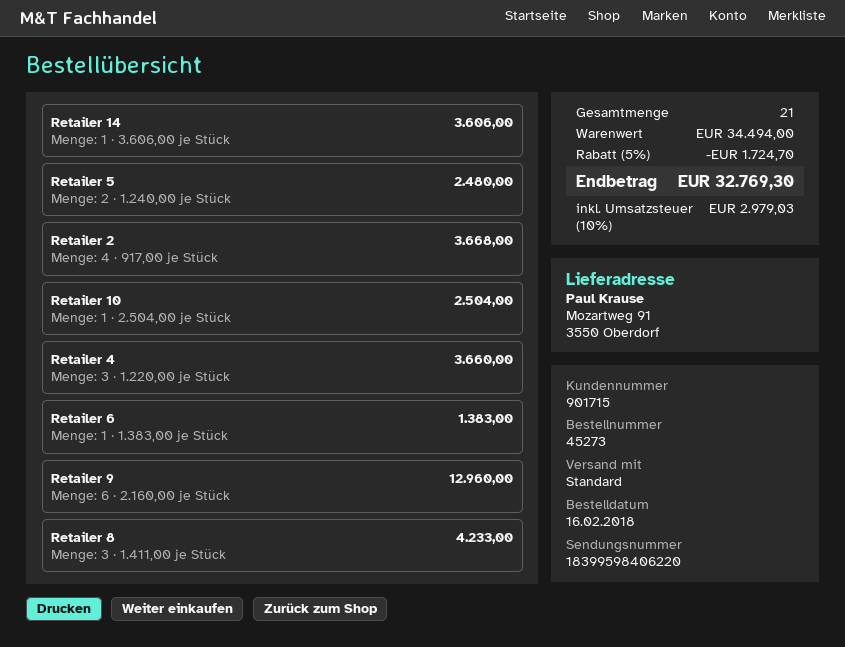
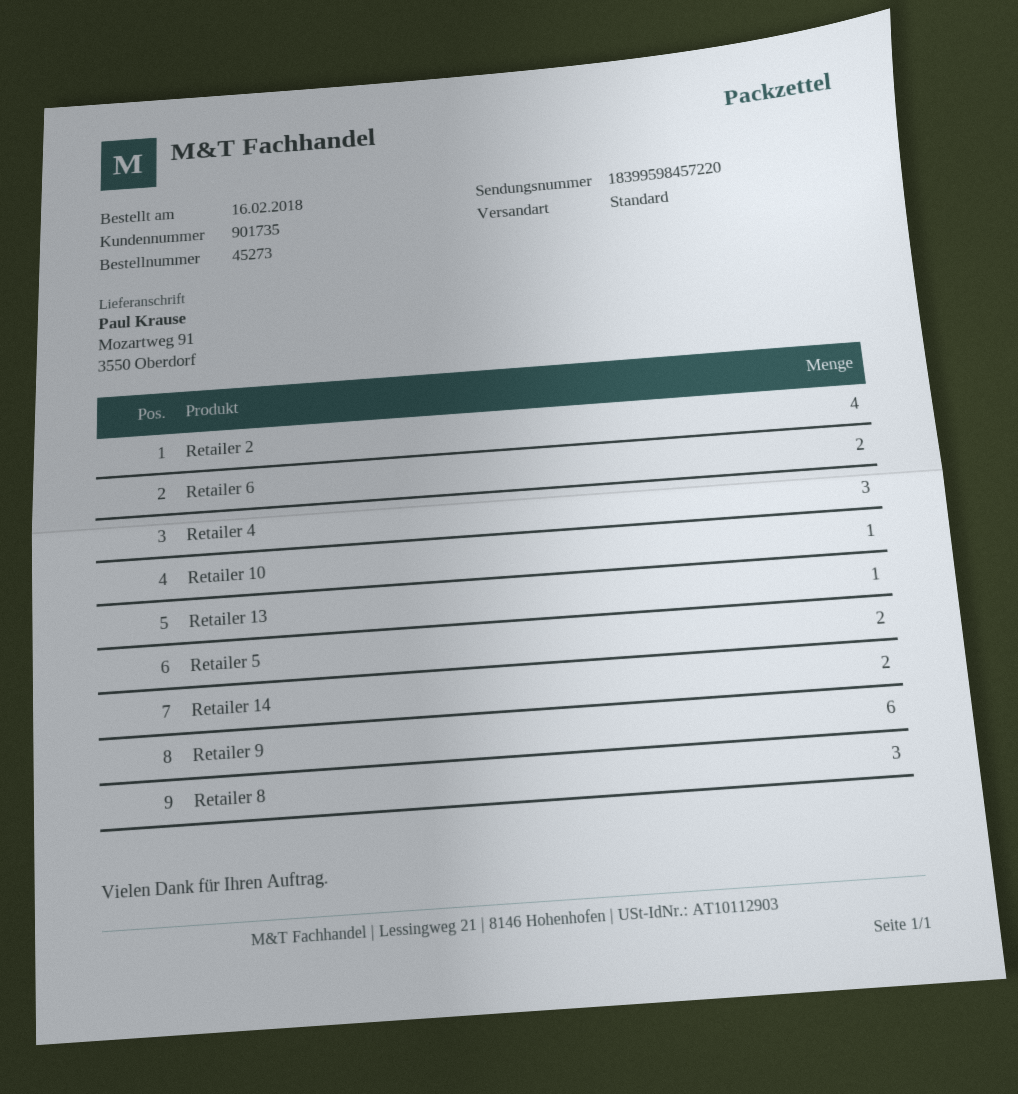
customer number: 901715 -> 901735
tracking number: 18399598406220 -> 18399598457220
Retailer 14: 1 -> 2
Retailer 6: 1 -> 2
Retailer 13: none -> 1

